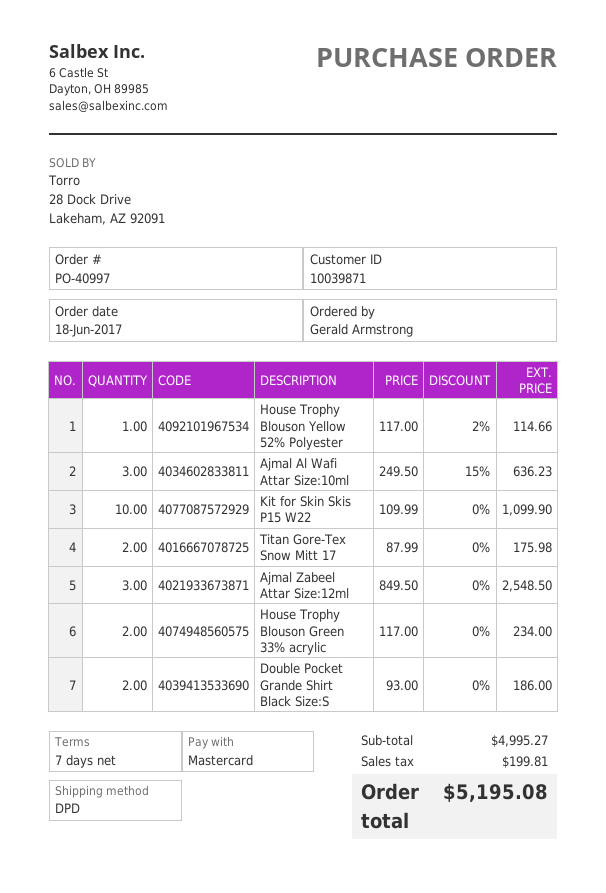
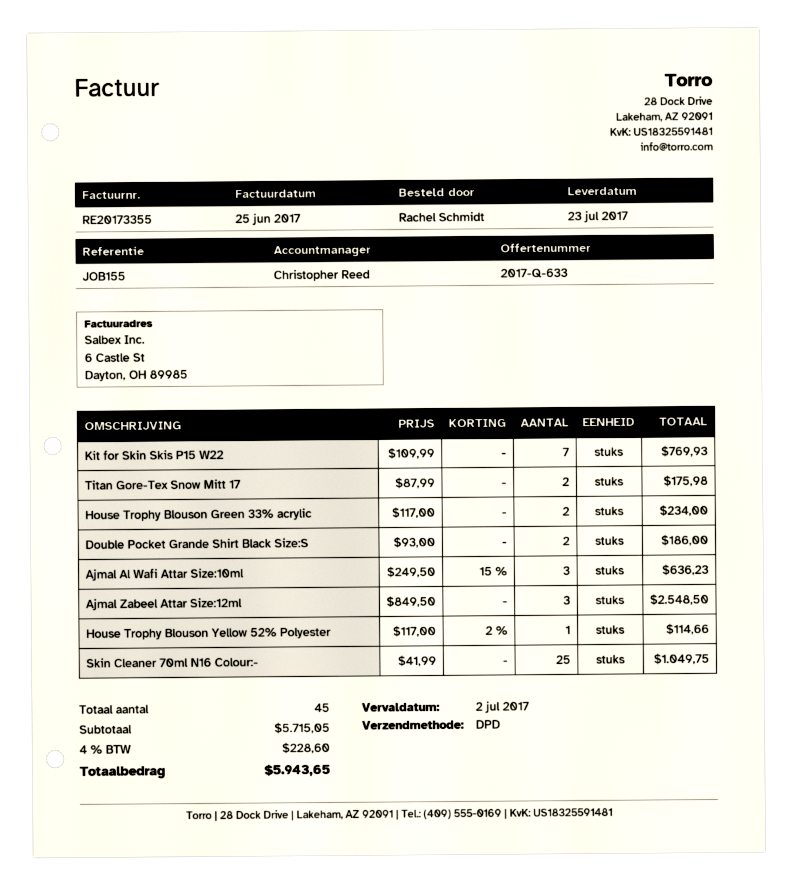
ordered by: Gerald Armstrong -> Rachel Schmidt
Kit for Skin Skis P15 W22: 10 x 109.99 = 1099.90 -> 7 x 109.99 = 769.93
Skin Cleaner 70ml N16 Colour:-: none -> 25 x 41.99 = 1049.75
subtotal: 4995.27 -> 5715.05
tax: 199.81 -> 228.60
total: 5195.08 -> 5943.65

